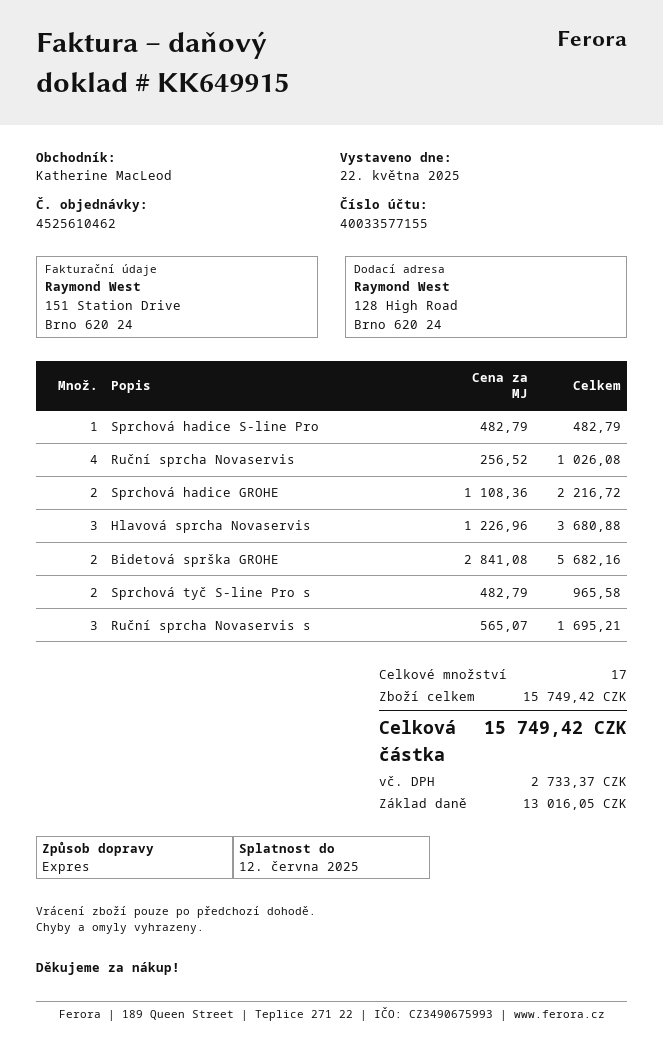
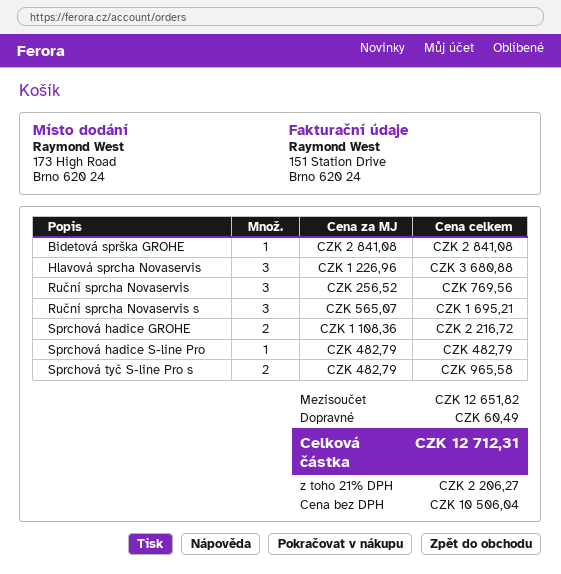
ship to: 128 High Road, Brno 620 24 -> 173 High Road, Brno 620 24
Ruční sprcha Novaservis: 4 x 256.52 = 1026.08 -> 3 x 256.52 = 769.56
Bidetová sprška GROHE: 2 x 2841.08 = 5682.16 -> 1 x 2841.08 = 2841.08
subtotal: 15749.42 -> 12651.82
shipping: none -> 60.49
net: 13016.05 -> 10506.04
tax: 2733.37 -> 2206.27
total: 15749.42 -> 12712.31

